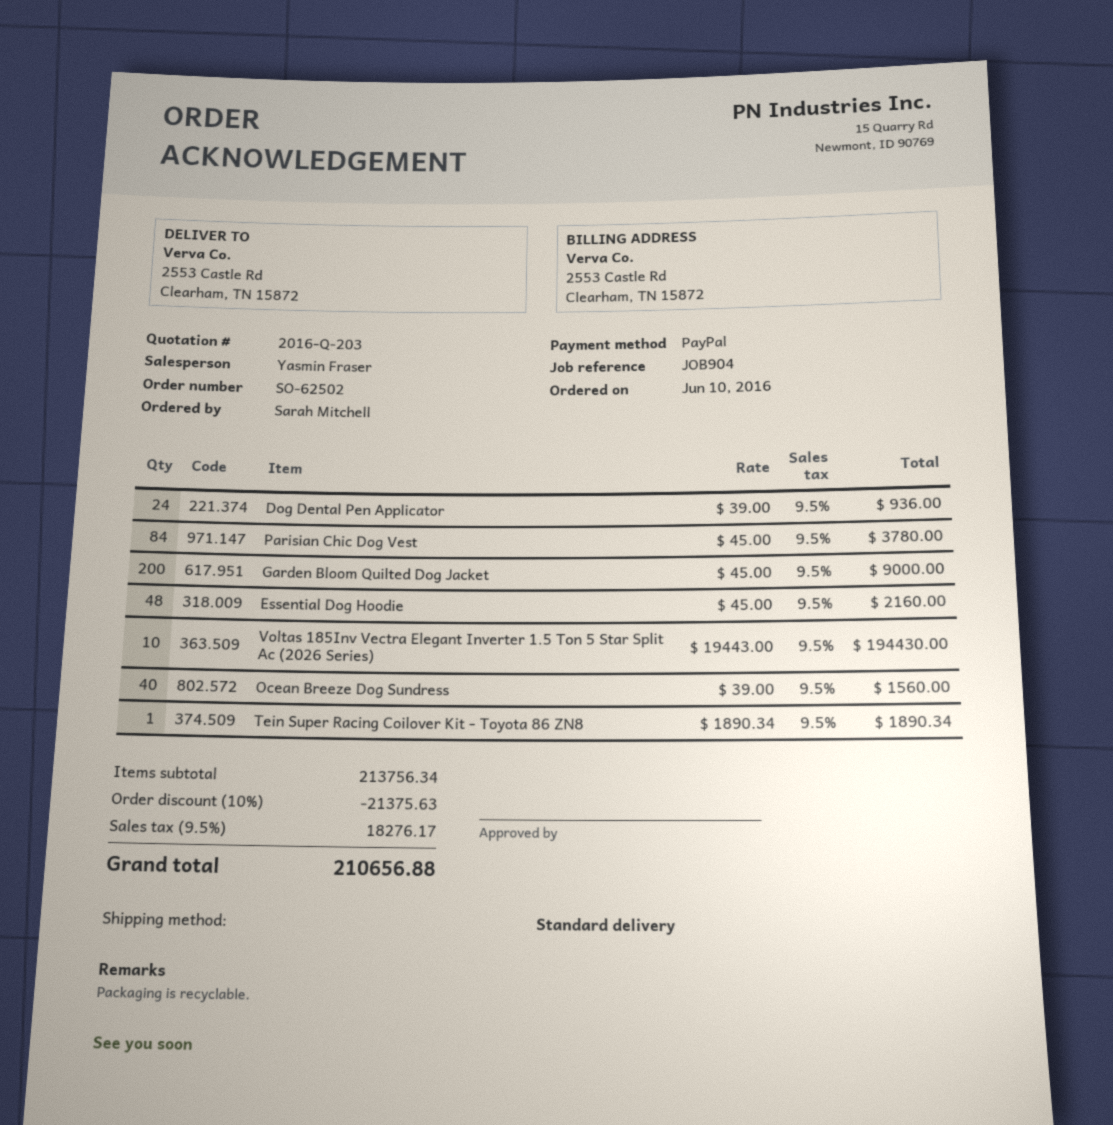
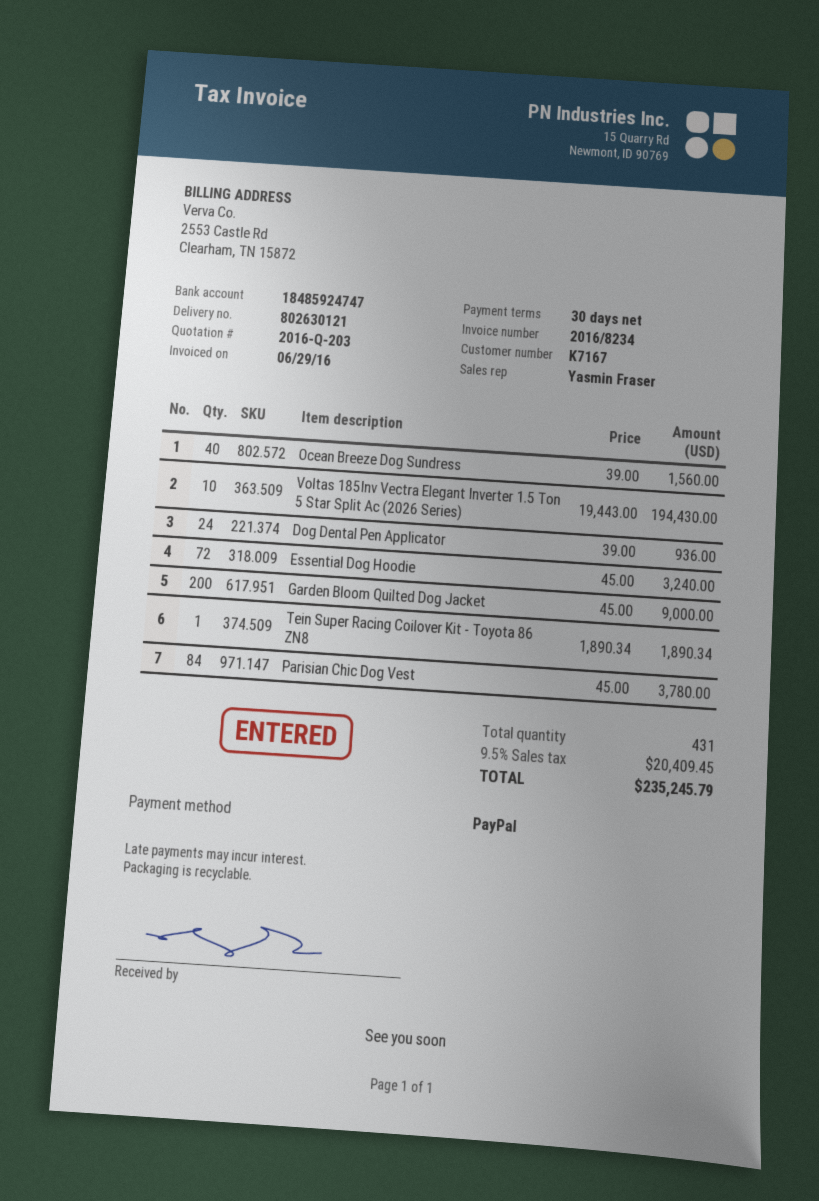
Essential Dog Hoodie: 48 x 45.00 = 2160.00 -> 72 x 45.00 = 3240.00
discount: 10% = 21375.63 -> none
tax: 9.5% = 18276.17 -> 9.5% = 20409.45
total: 210656.88 -> 235245.79

